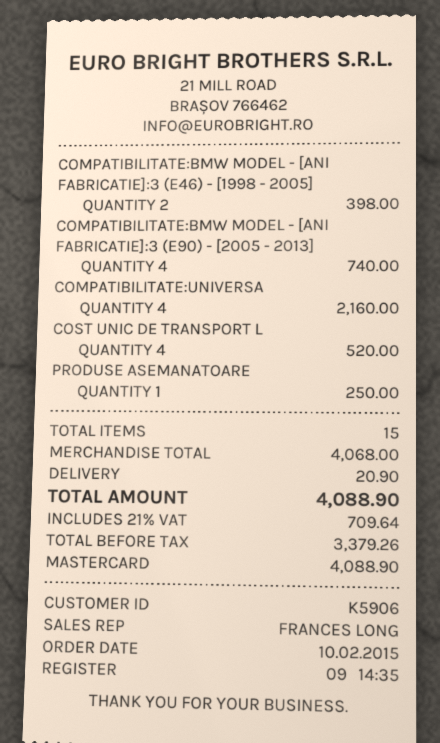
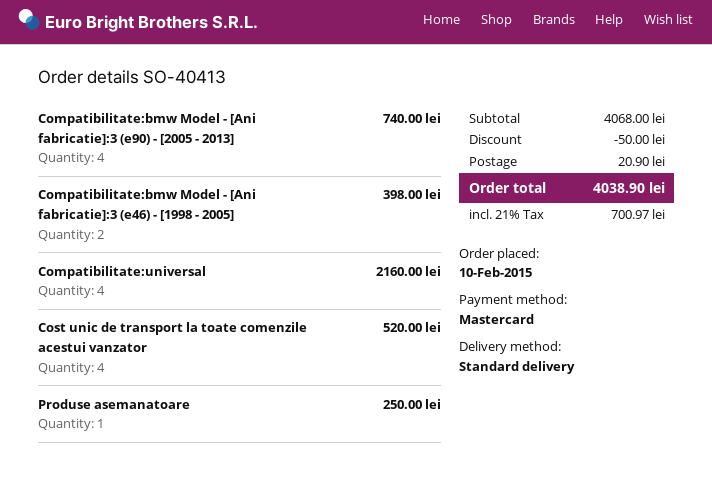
discount: none -> 50.00
tax: 21% = 709.64 -> 21% = 700.97
total: 4088.90 -> 4038.90

